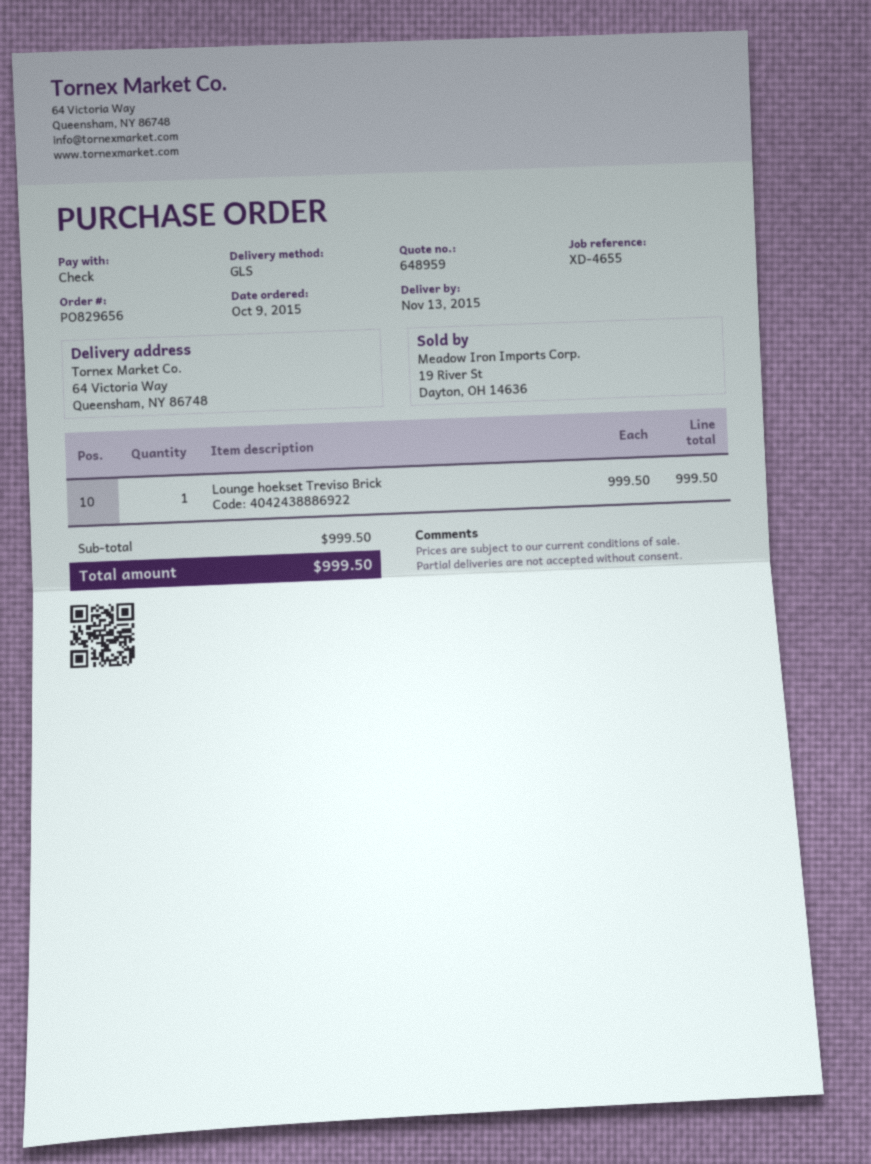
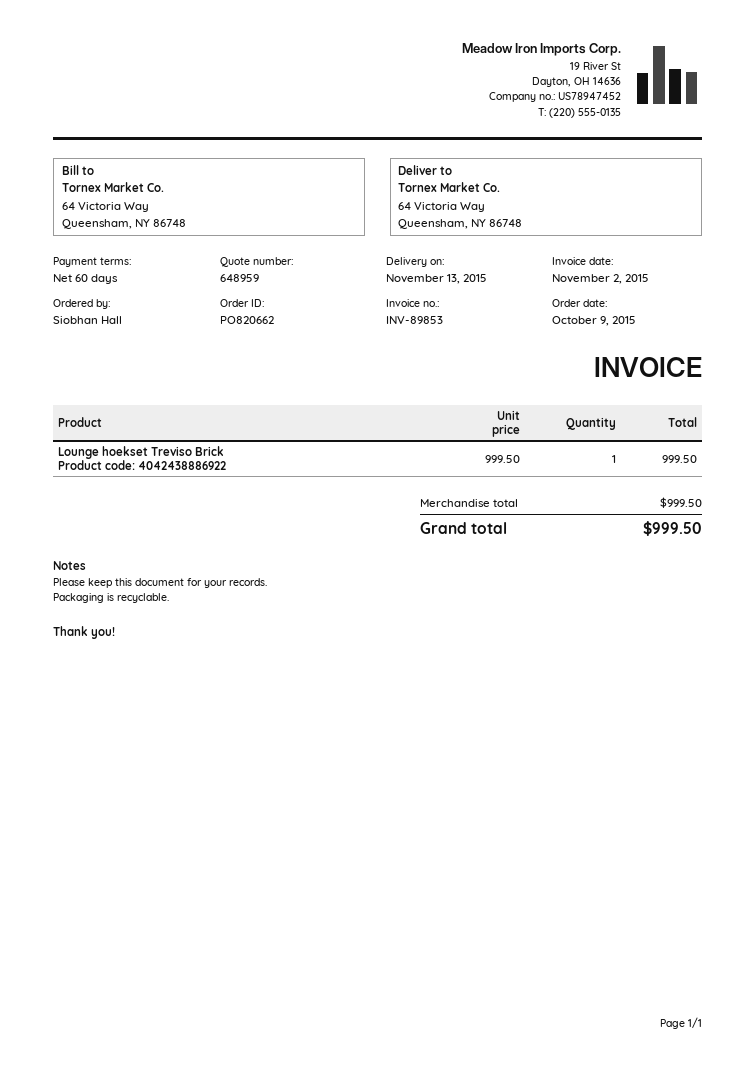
order number: PO829656 -> PO820662

